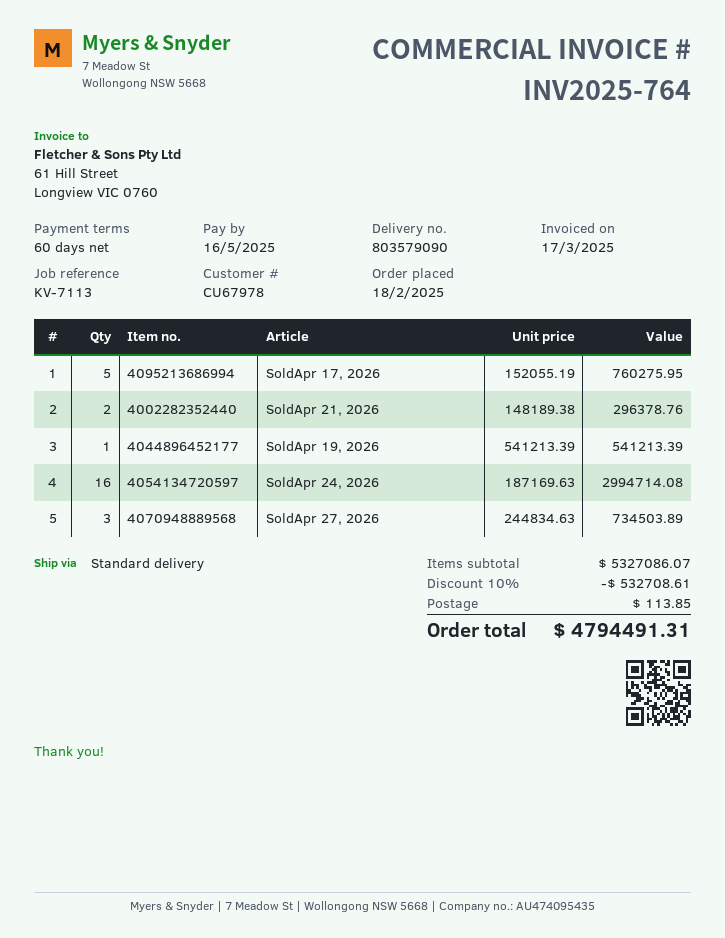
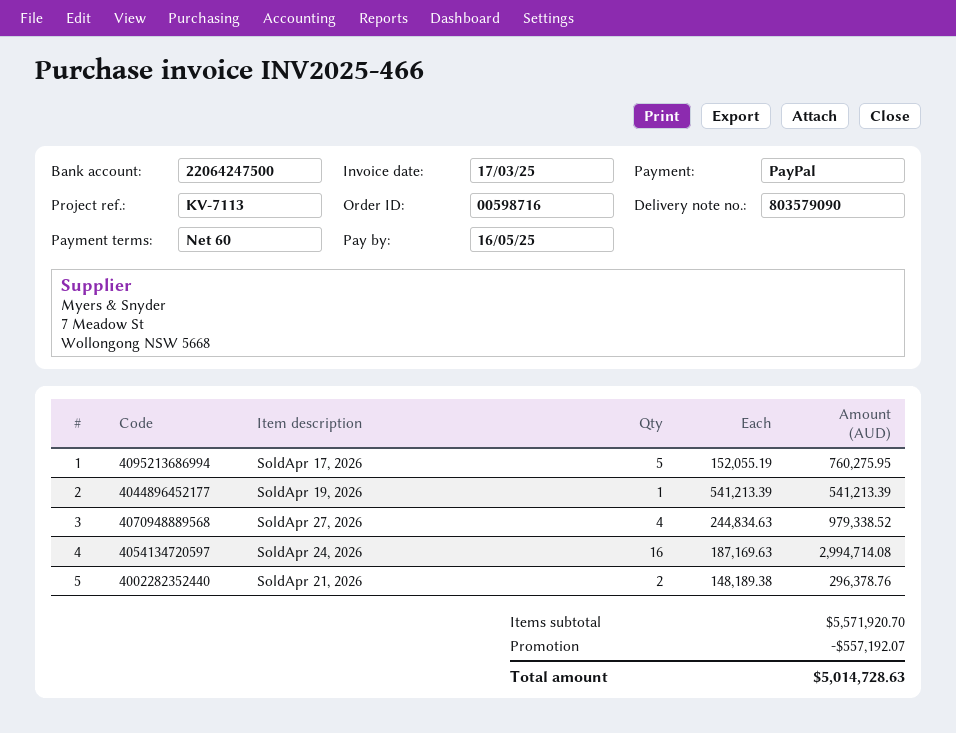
invoice number: INV2025-764 -> INV2025-466
SoldApr 27, 2026: 3 x 244834.63 = 734503.89 -> 4 x 244834.63 = 979338.52
subtotal: 5327086.07 -> 5571920.70
discount: 532708.61 -> 557192.07
shipping: 113.85 -> none
total: 4794491.31 -> 5014728.63

